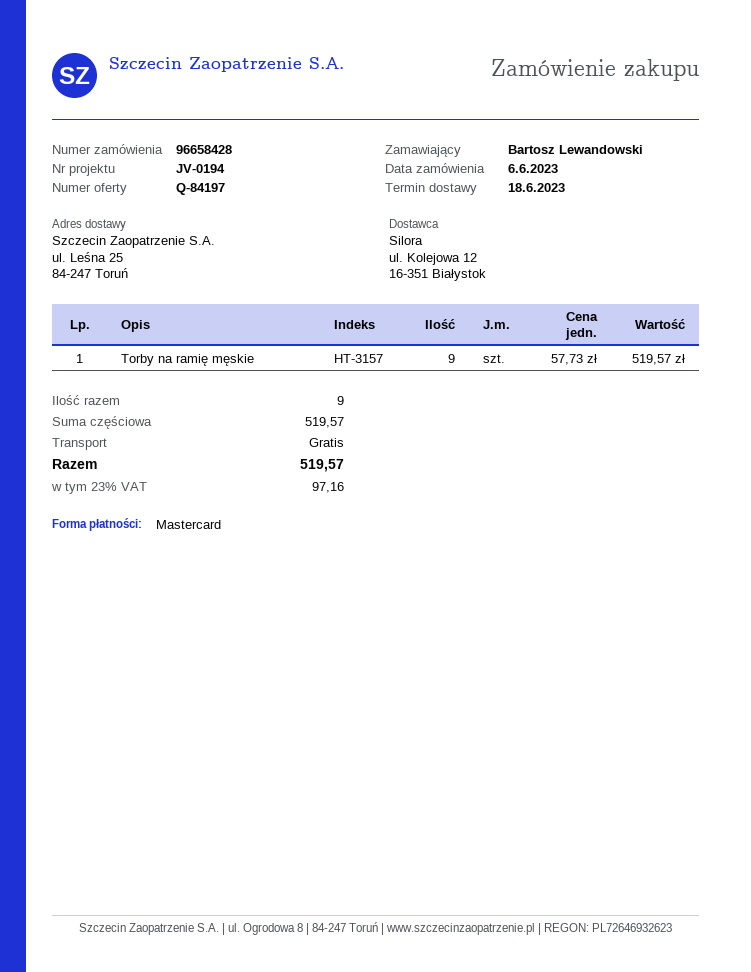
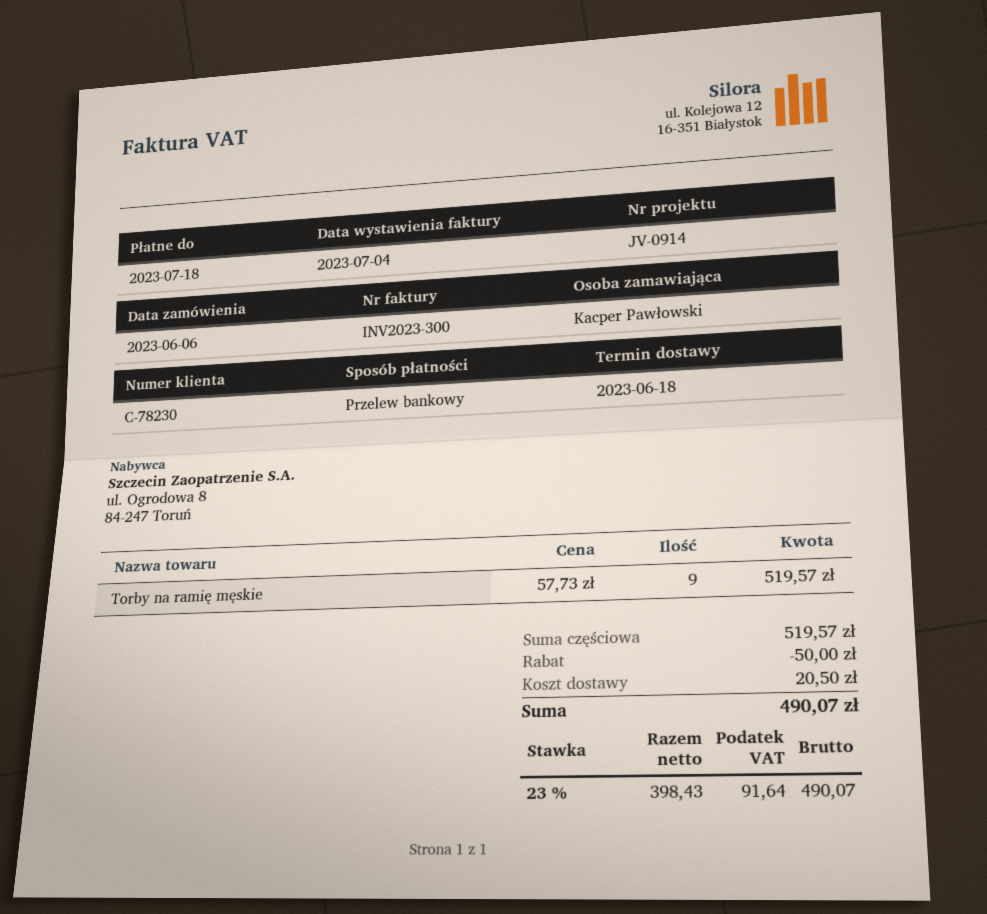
reference: JV-0194 -> JV-0914
ordered by: Bartosz Lewandowski -> Kacper Pawłowski
payment method: Mastercard -> bank transfer
discount: none -> 50.00
shipping: 0.00 -> 20.50
tax: 23% = 97.16 -> 23% = 91.64
total: 519.57 -> 490.07

